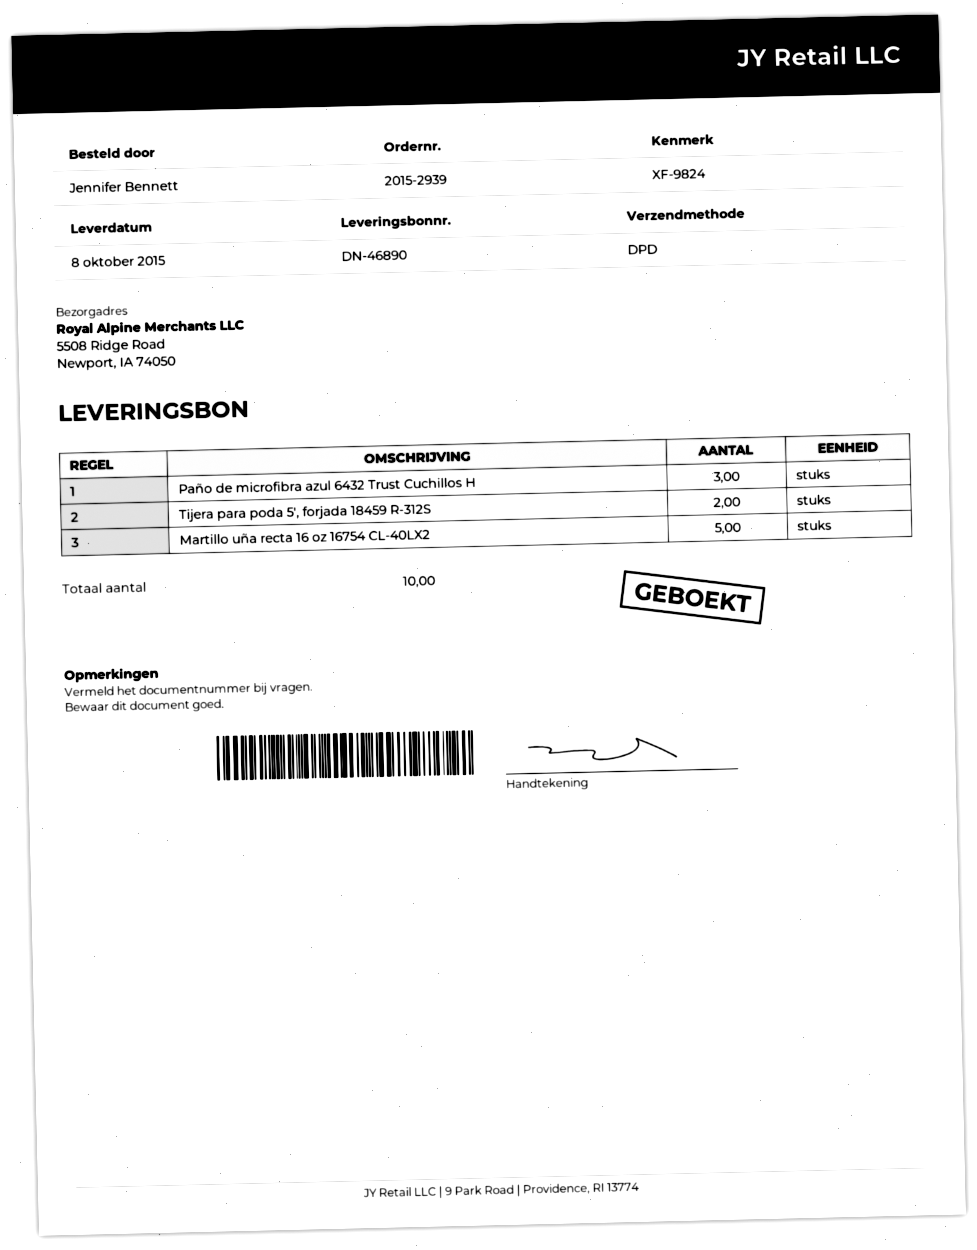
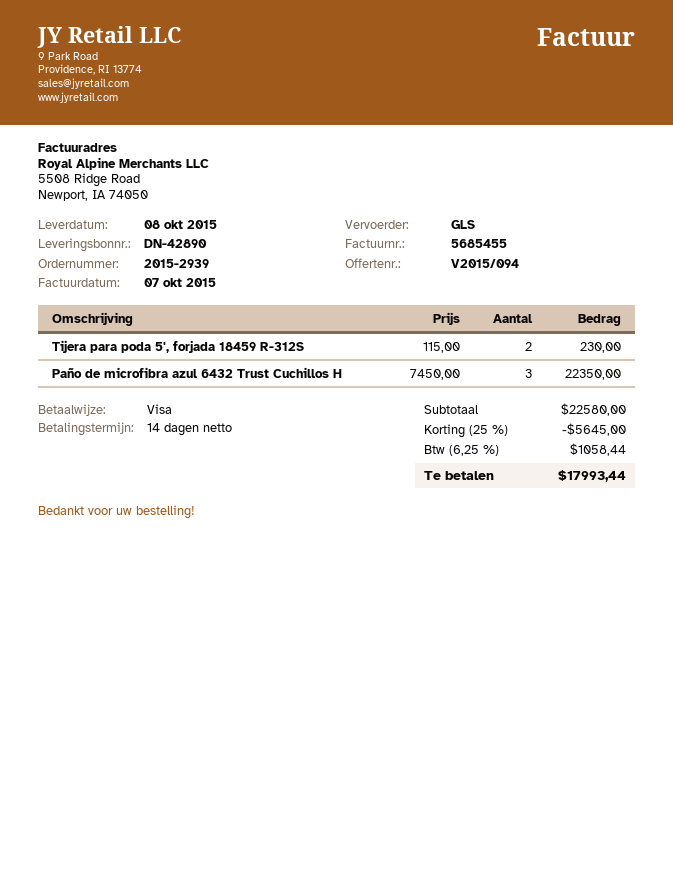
delivery note number: DN-46890 -> DN-42890
shipping method: DPD -> GLS
Martillo uña recta 16 oz 16754 CL-40LX2: 5 -> none

